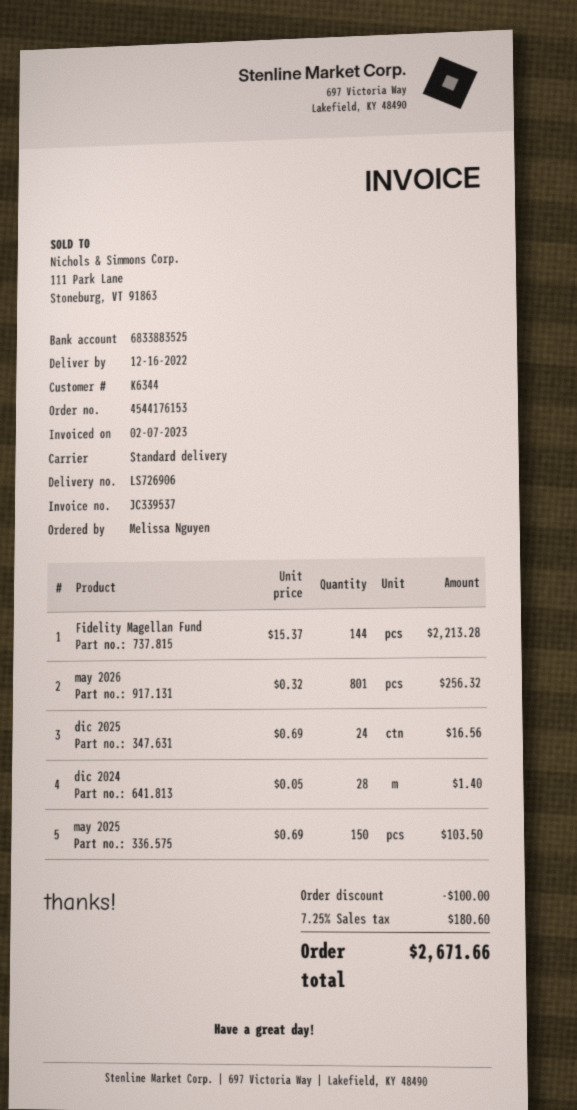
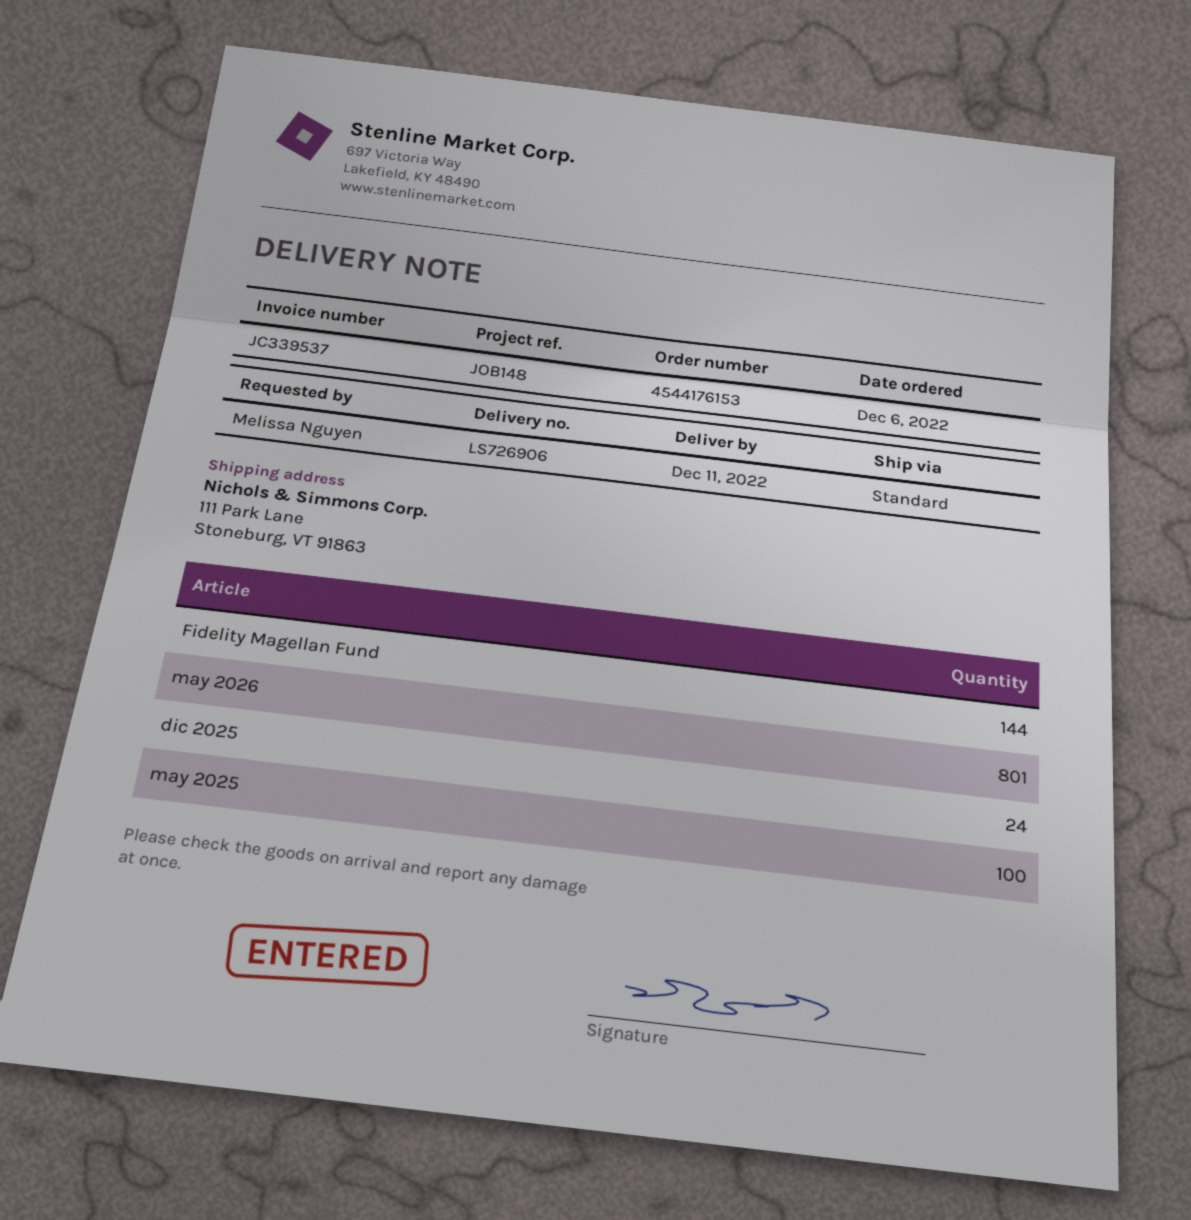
delivery date: 2022-12-16 -> 2022-12-11
dic 2024: 28 -> none
may 2025: 150 -> 100

